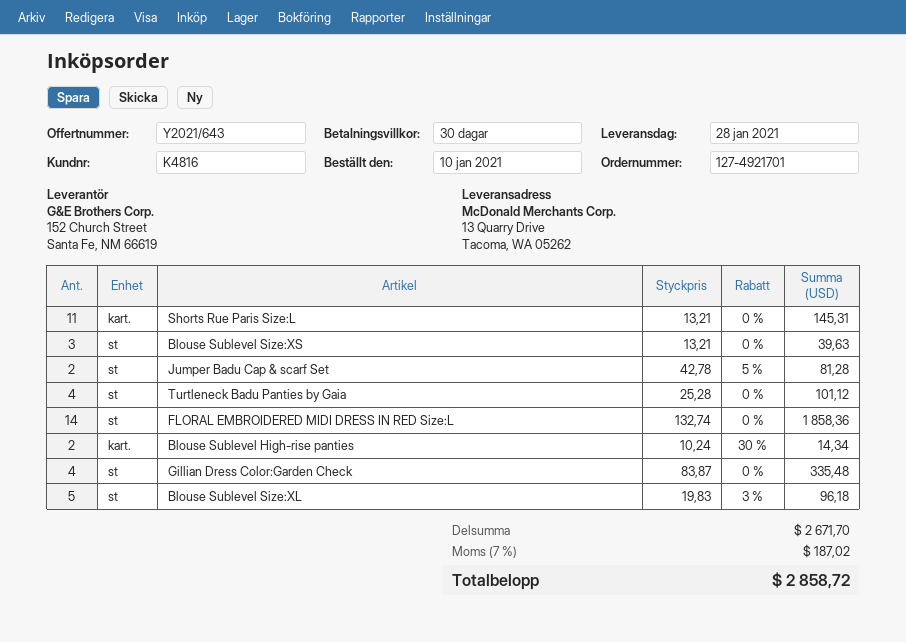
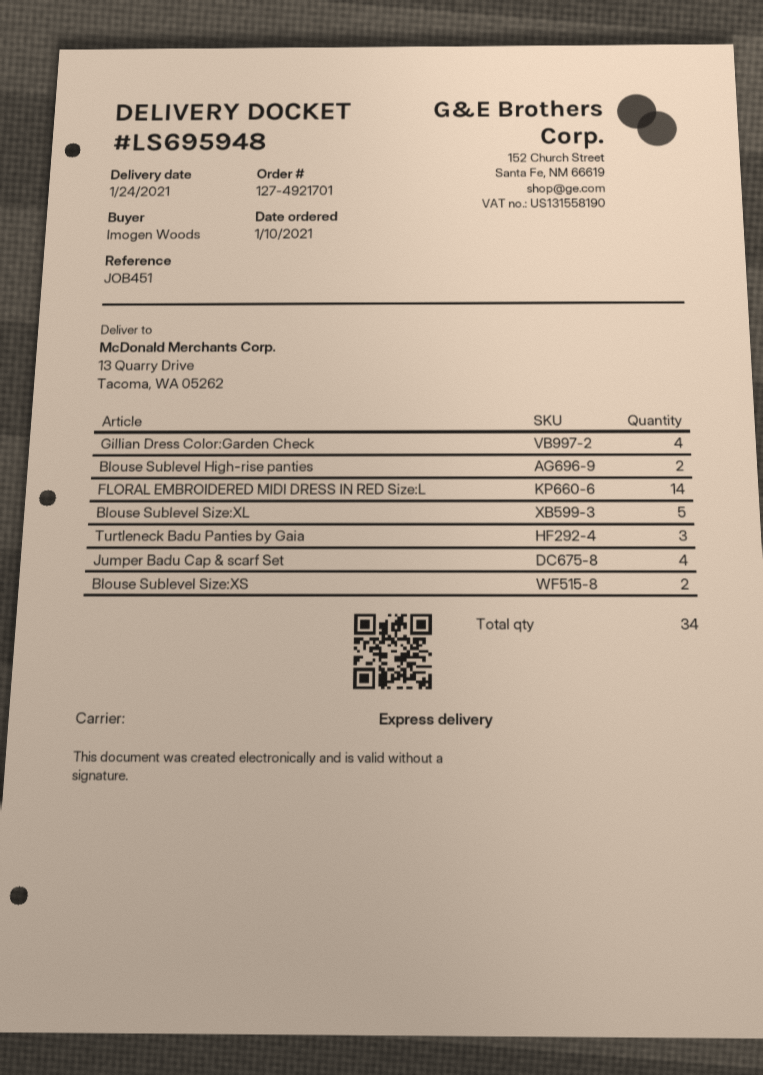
delivery date: 2021-01-28 -> 2021-01-24
Shorts Rue Paris Size:L: 11 -> none
Blouse Sublevel Size:XS: 3 -> 2
Jumper Badu Cap & scarf Set: 2 -> 4
Turtleneck Badu Panties by Gaia: 4 -> 3

